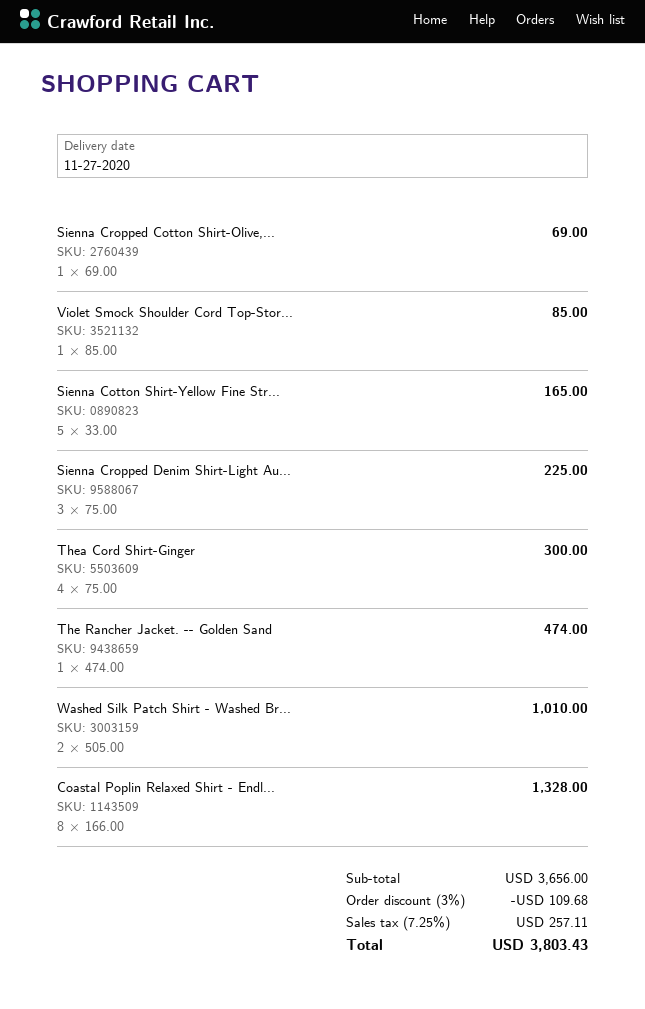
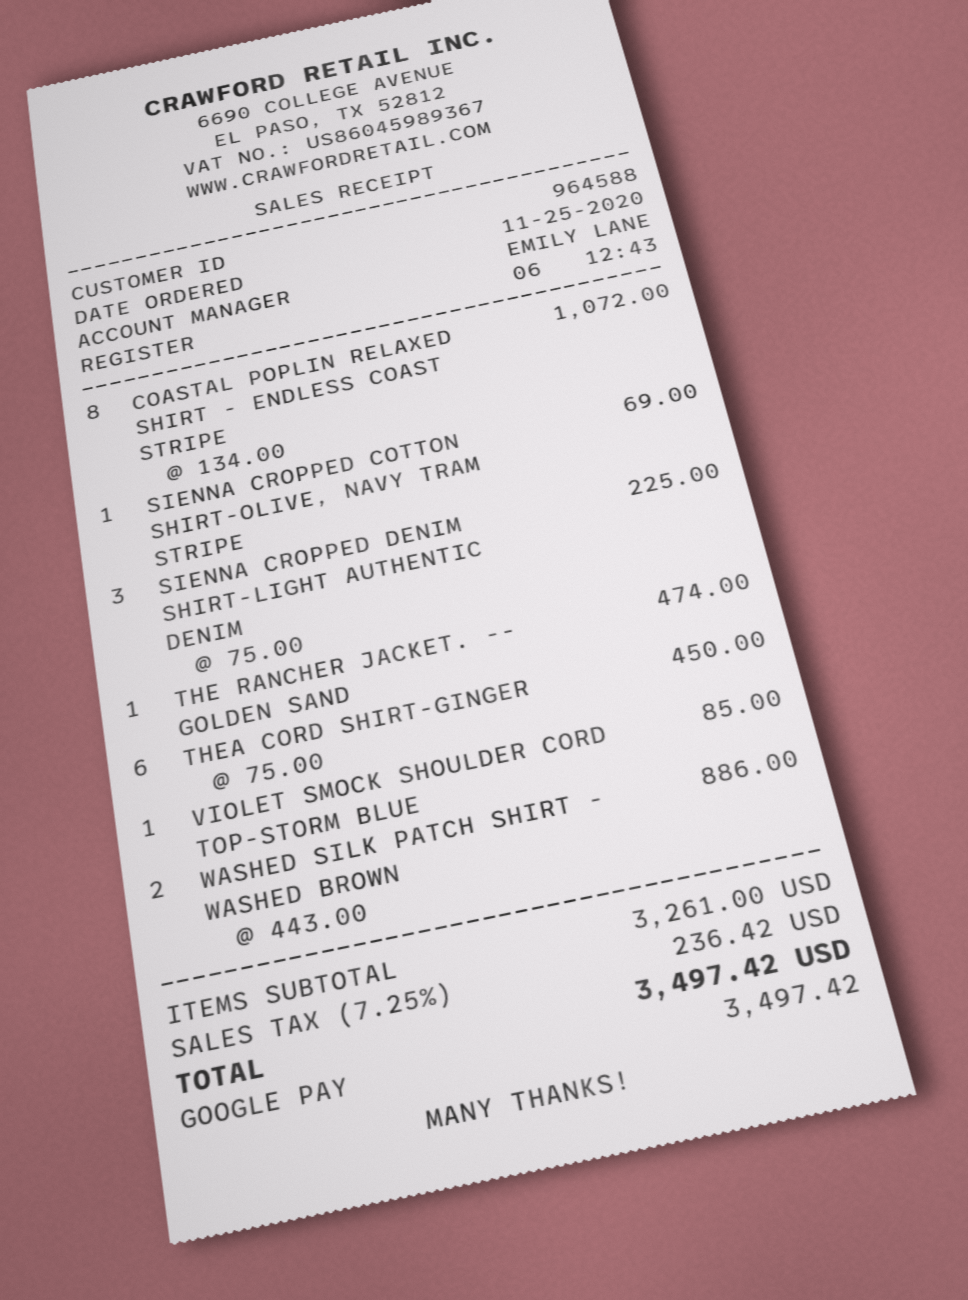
Sienna Cotton Shirt-Yellow Fine Str...: 5 x 33.00 = 165.00 -> none
Thea Cord Shirt-Ginger: 4 x 75.00 = 300.00 -> 6 x 75.00 = 450.00
Washed Silk Patch Shirt - Washed Br...: 2 x 505.00 = 1010.00 -> 2 x 443.00 = 886.00
Coastal Poplin Relaxed Shirt - Endl...: 8 x 166.00 = 1328.00 -> 8 x 134.00 = 1072.00
subtotal: 3656.00 -> 3261.00
discount: 3% = 109.68 -> none
tax: 7.25% = 257.11 -> 7.25% = 236.42
total: 3803.43 -> 3497.42

